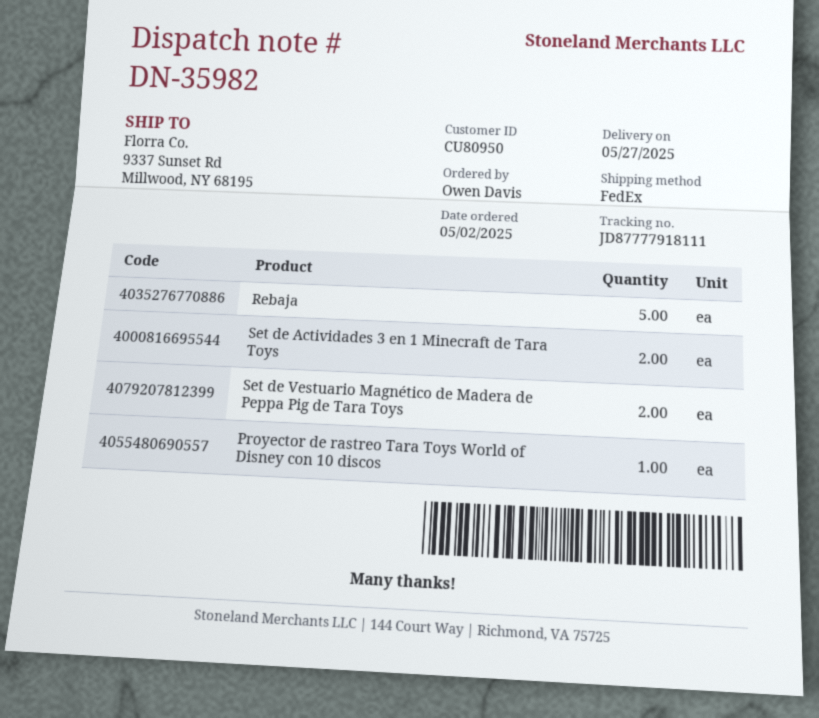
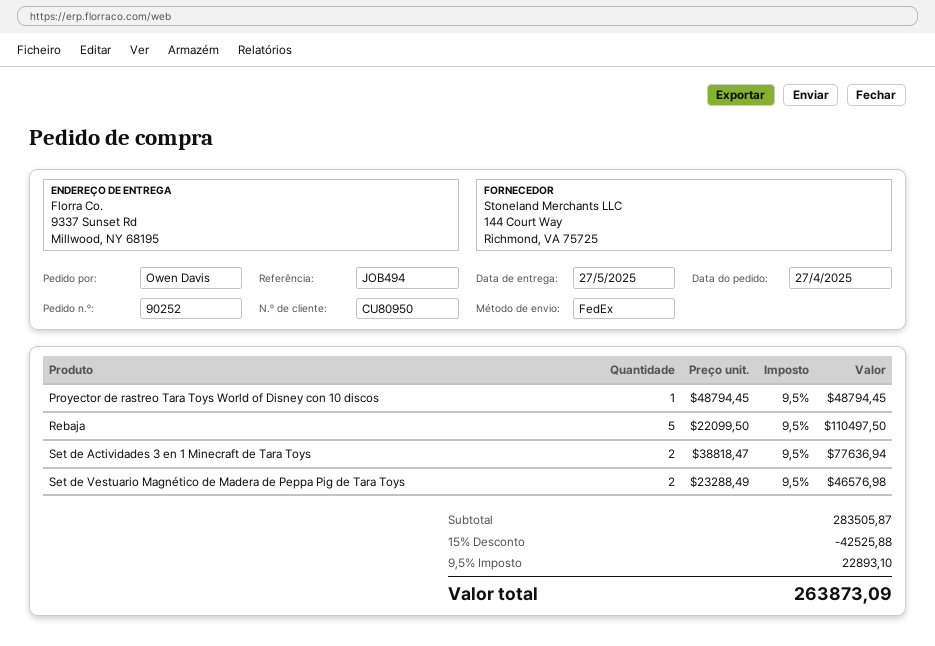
order date: 2025-05-02 -> 2025-04-27

